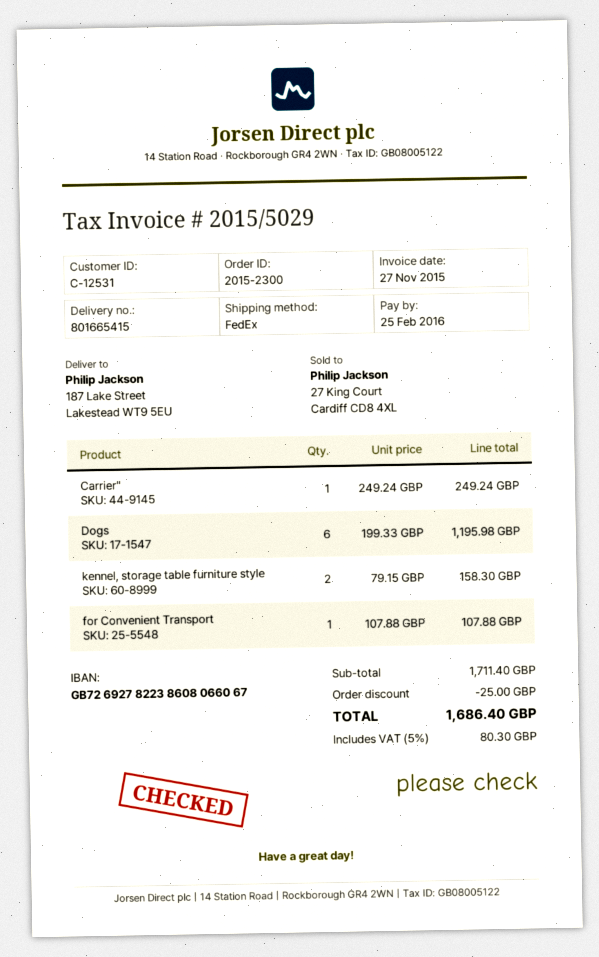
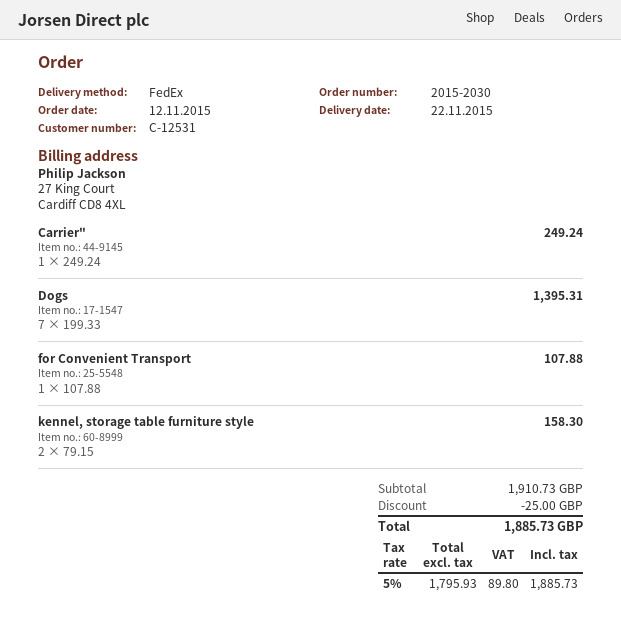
order number: 2015-2300 -> 2015-2030
Dogs: 6 x 199.33 = 1195.98 -> 7 x 199.33 = 1395.31
subtotal: 1711.40 -> 1910.73
tax: 5% = 80.30 -> 5% = 89.80
total: 1686.40 -> 1885.73

